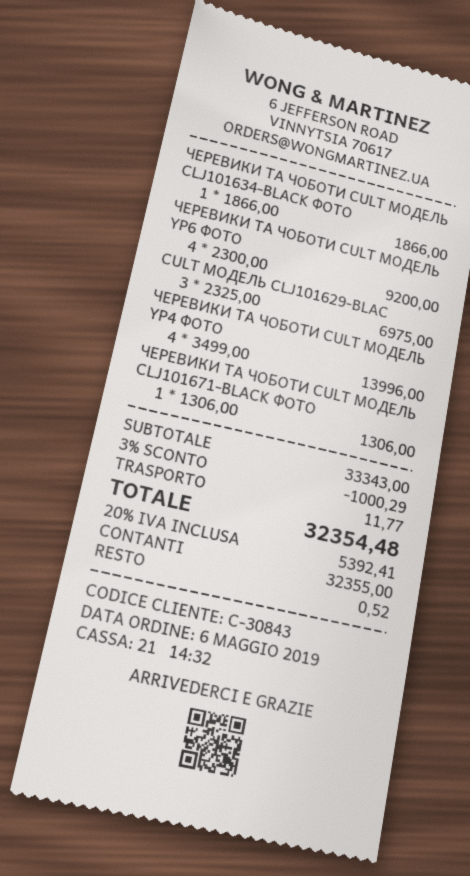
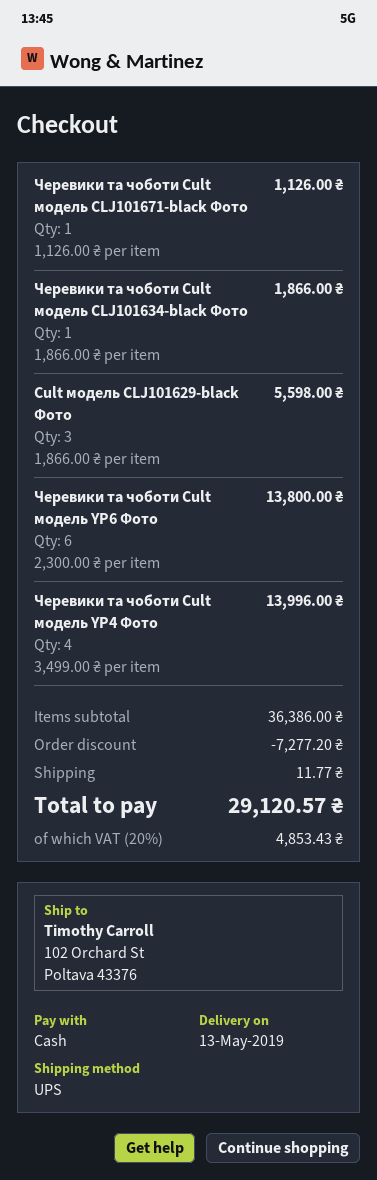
ЧЕРЕВИКИ ТА ЧОБОТИ CULT МОДЕЛЬ YP6 ФОТО: 4 x 2300.00 = 9200.00 -> 6 x 2300.00 = 13800.00
CULT МОДЕЛЬ CLJ101629-BLAC: 3 x 2325.00 = 6975.00 -> 3 x 1866.00 = 5598.00
ЧЕРЕВИКИ ТА ЧОБОТИ CULT МОДЕЛЬ CLJ101671-BLACK ФОТО: 1 x 1306.00 = 1306.00 -> 1 x 1126.00 = 1126.00
subtotal: 33343.00 -> 36386.00
discount: 1000.29 -> 7277.20
tax: 20% = 5392.41 -> 20% = 4853.43
total: 32354.48 -> 29120.57

